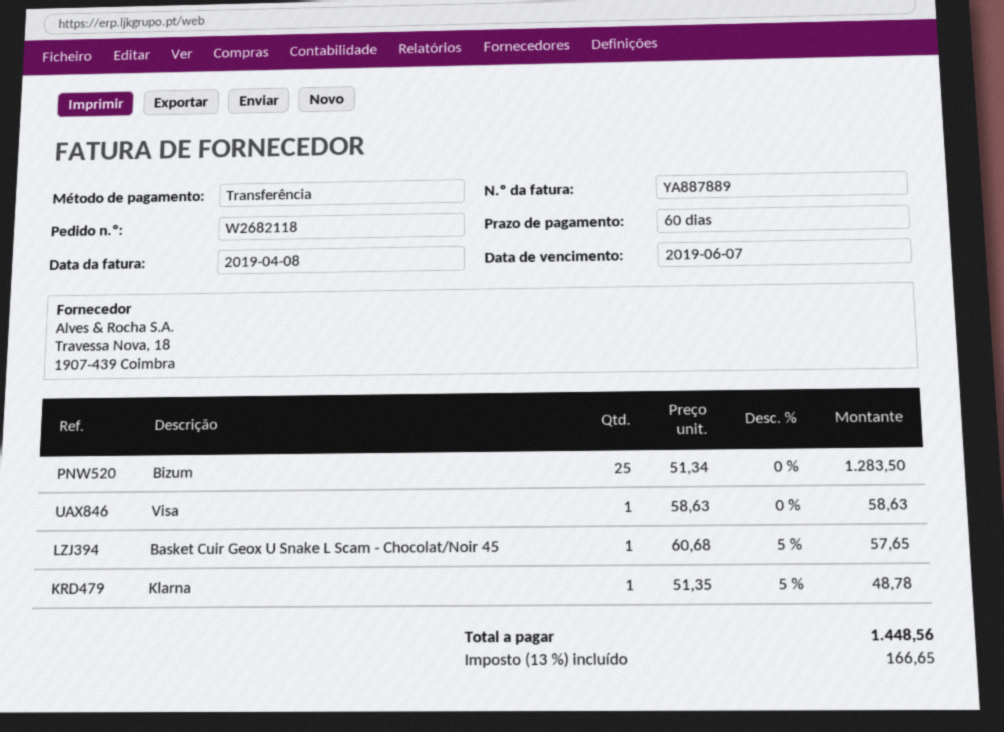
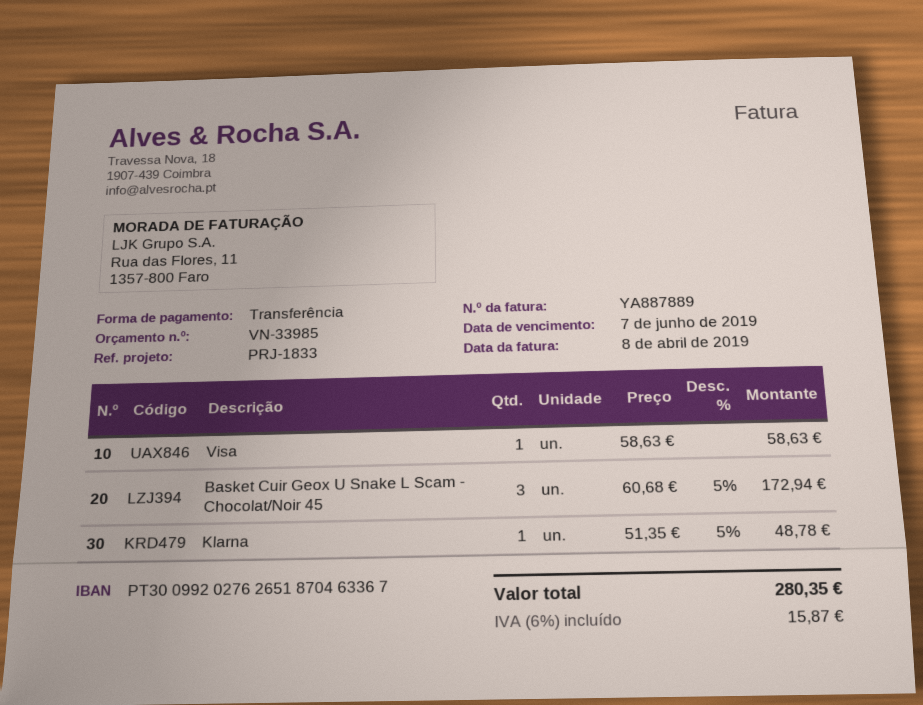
Bizum: 25 x 51.34 = 1283.50 -> none
Basket Cuir Geox U Snake L Scam - Chocolat/Noir 45: 1 x 60.68 - 5% = 57.65 -> 3 x 60.68 - 5% = 172.94
tax: 13% = 166.65 -> 6% = 15.87
total: 1448.56 -> 280.35

